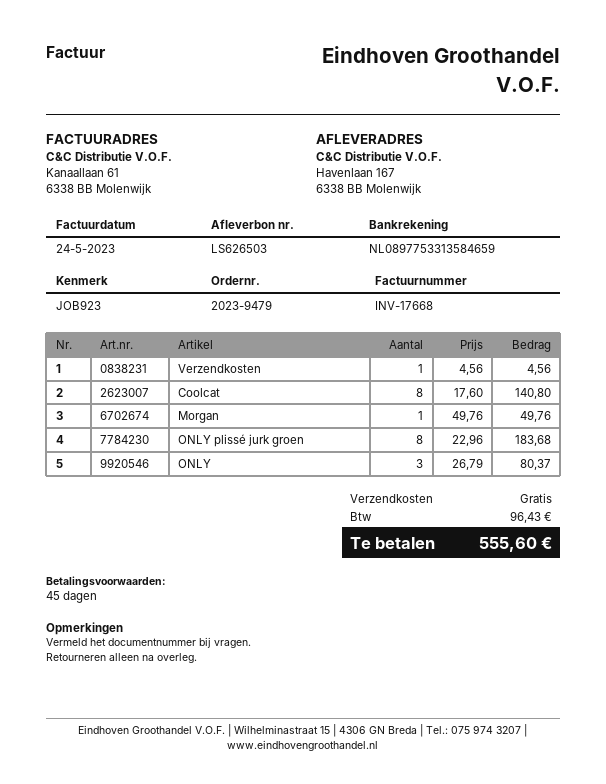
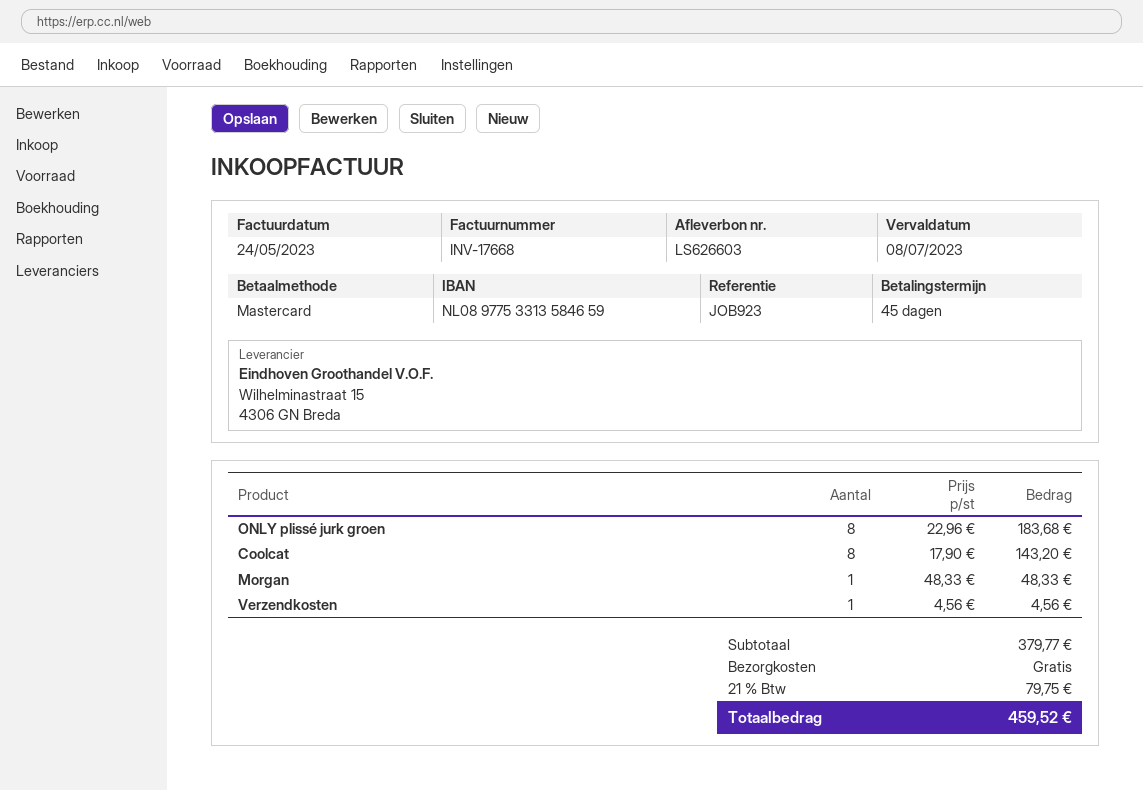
delivery note number: LS626503 -> LS626603
Coolcat: 8 x 17.60 = 140.80 -> 8 x 17.90 = 143.20
Morgan: 1 x 49.76 = 49.76 -> 1 x 48.33 = 48.33
ONLY: 3 x 26.79 = 80.37 -> none
tax: 96.43 -> 79.75
total: 555.60 -> 459.52

